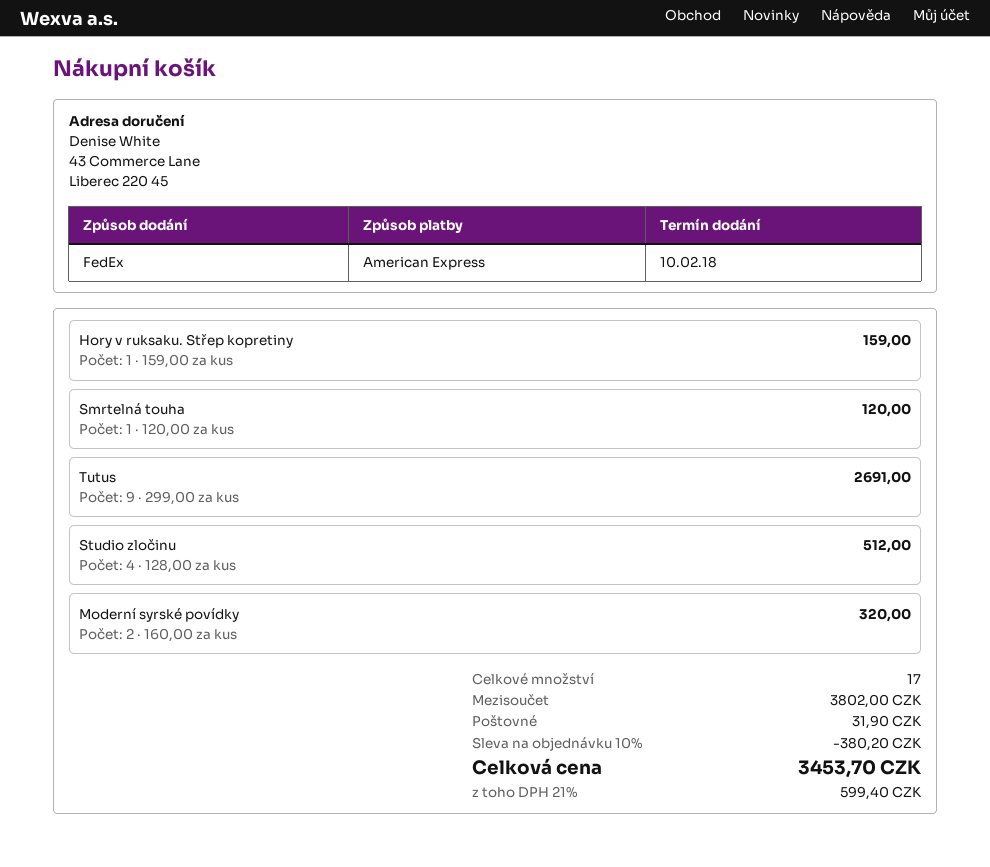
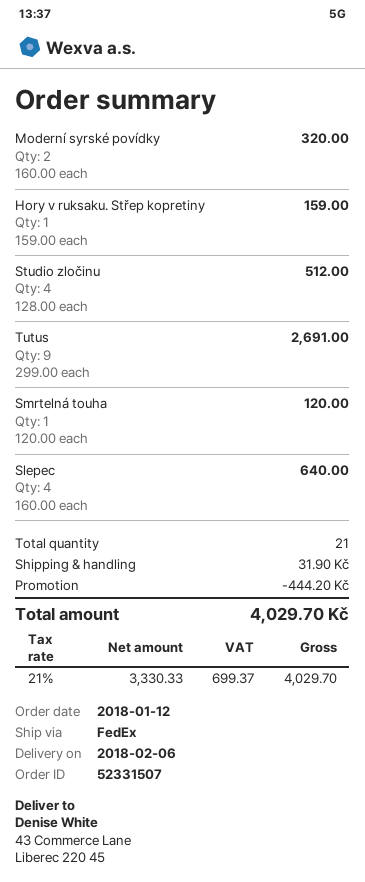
delivery date: 2018-02-10 -> 2018-02-06
Slepec: none -> 4 x 160.00 = 640.00
total quantity: 17 -> 21
discount: 380.20 -> 444.20
tax: 21% = 599.40 -> 21% = 699.37
total: 3453.70 -> 4029.70

